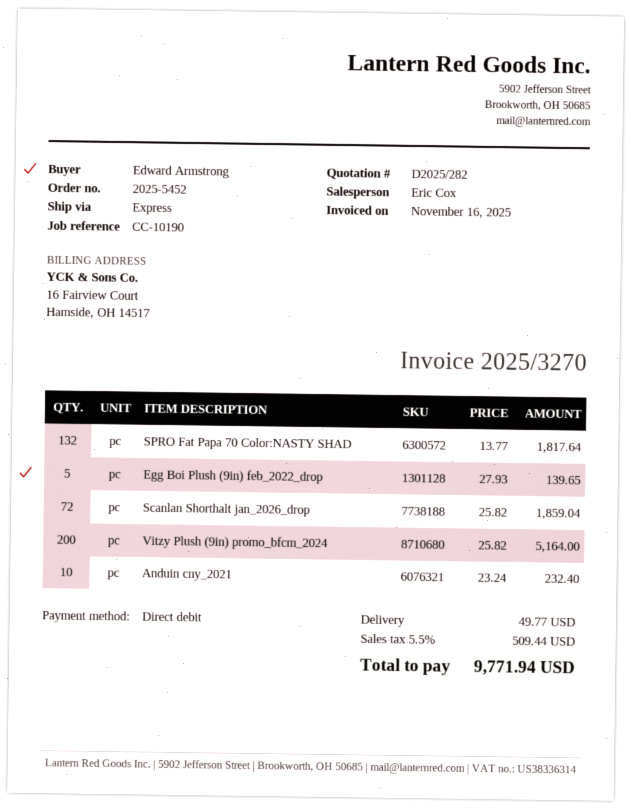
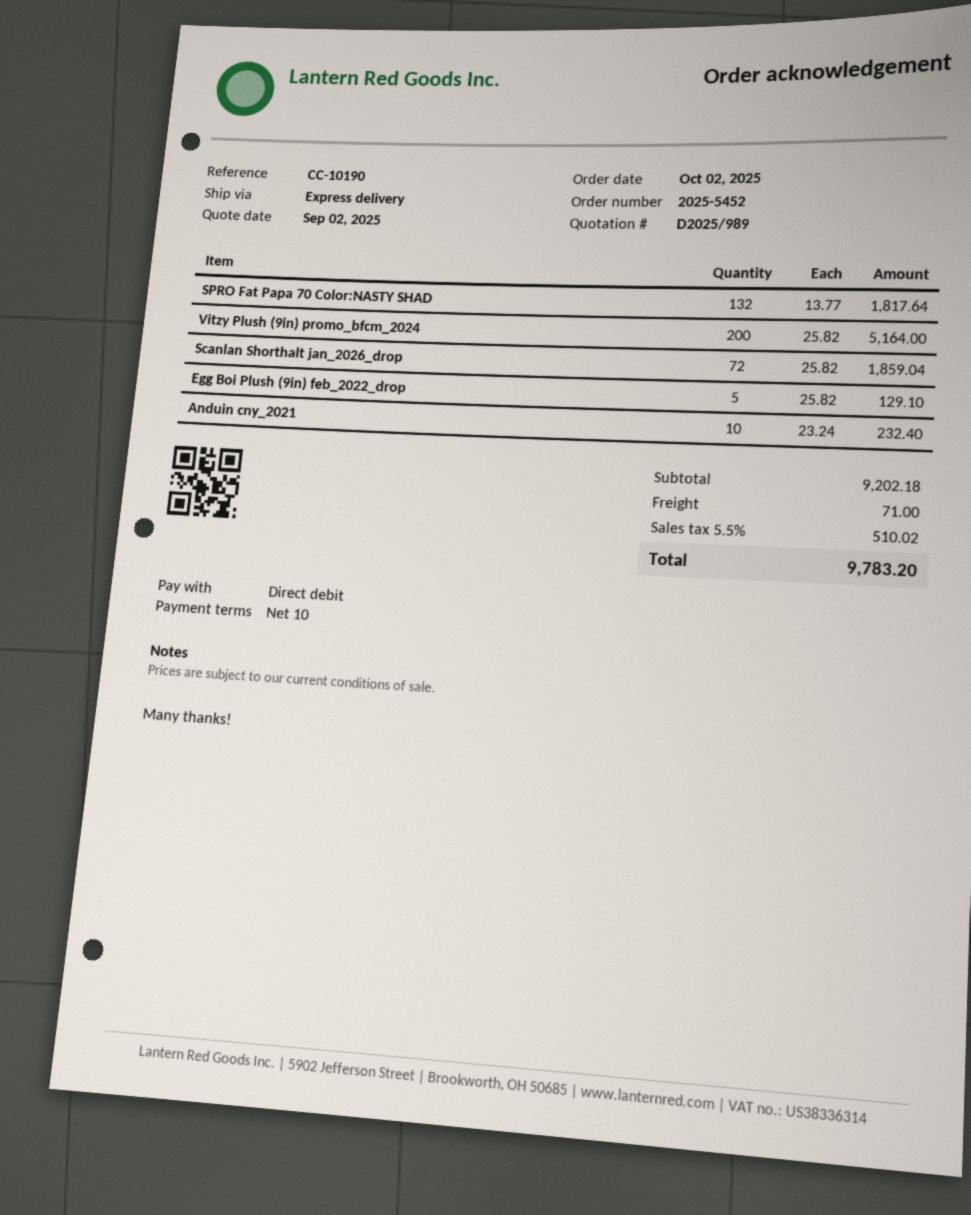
quote number: D2025/282 -> D2025/989
Egg Boi Plush (9in) feb_2022_drop: 5 x 27.93 = 139.65 -> 5 x 25.82 = 129.10
shipping: 49.77 -> 71.00
tax: 5.5% = 509.44 -> 5.5% = 510.02
total: 9771.94 -> 9783.20

